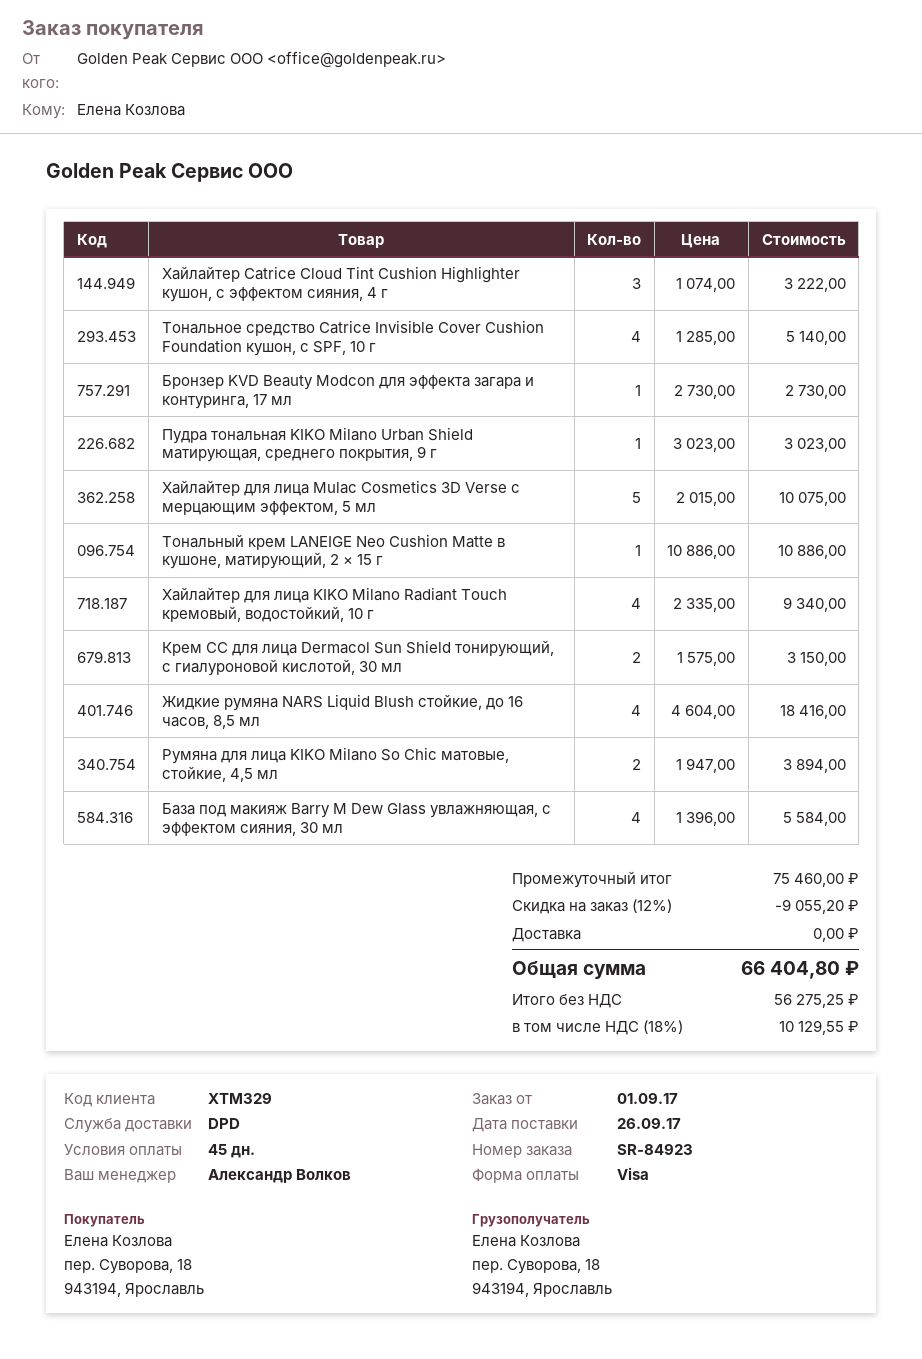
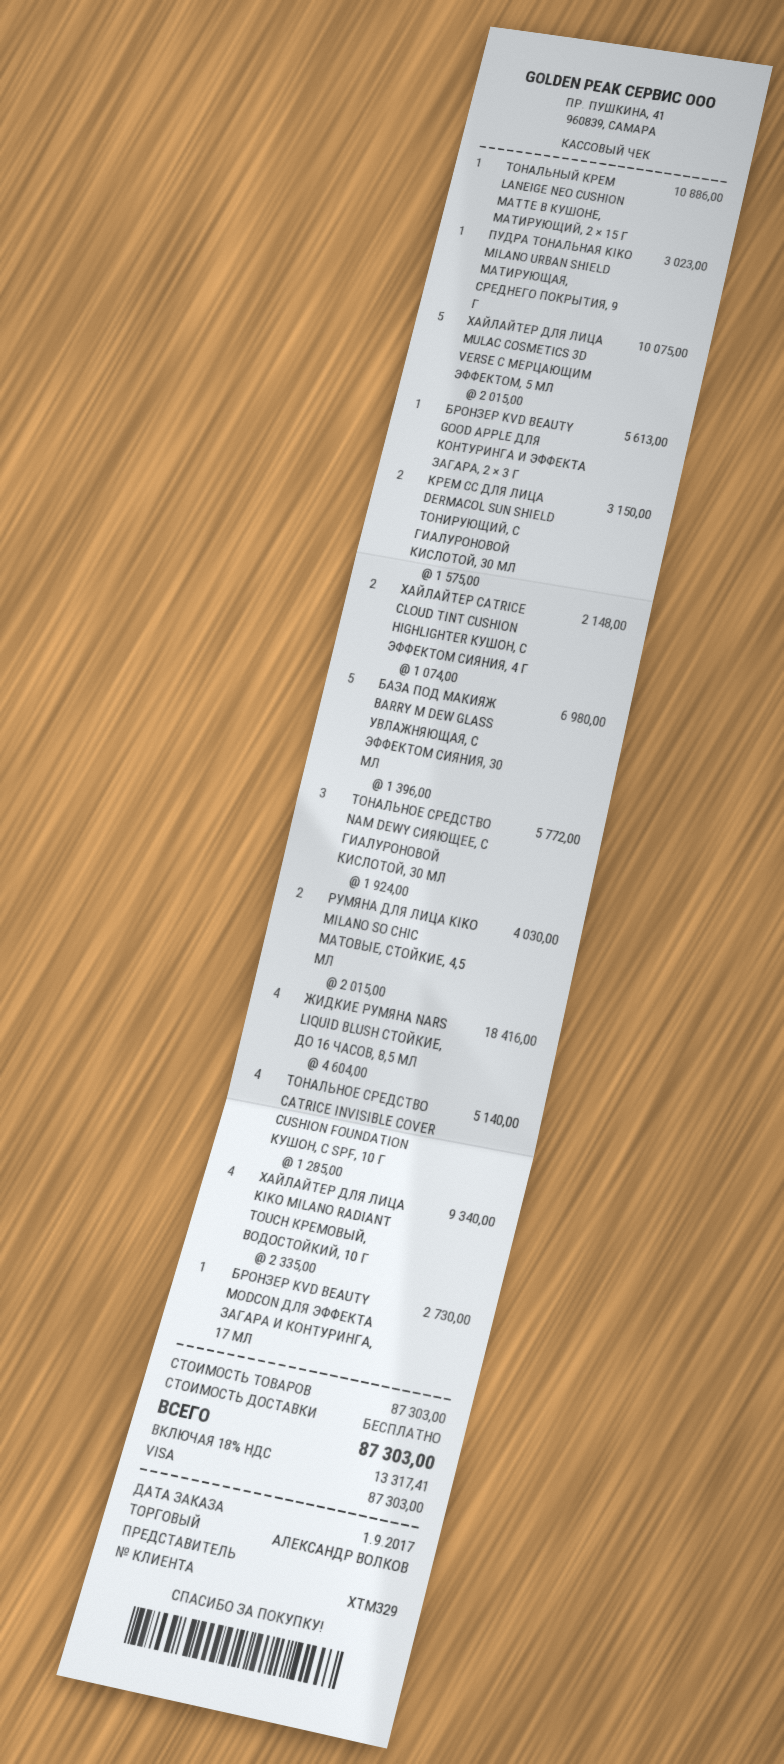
Хайлайтер Catrice Cloud Tint Cushion Highlighter кушон, с эффектом сияния, 4 г: 3 x 1074.00 = 3222.00 -> 2 x 1074.00 = 2148.00
Румяна для лица KIKO Milano So Chic матовые, стойкие, 4,5 мл: 2 x 1947.00 = 3894.00 -> 2 x 2015.00 = 4030.00
База под макияж Barry M Dew Glass увлажняющая, с эффектом сияния, 30 мл: 4 x 1396.00 = 5584.00 -> 5 x 1396.00 = 6980.00
БРОНЗЕР KVD BEAUTY GOOD APPLE ДЛЯ КОНТУРИНГА И ЭФФЕКТА ЗАГАРА, 2 × 3 Г: none -> 1 x 5613.00 = 5613.00
ТОНАЛЬНОЕ СРЕДСТВО NAM DEWY СИЯЮЩЕЕ, С ГИАЛУРОНОВОЙ КИСЛОТОЙ, 30 МЛ: none -> 3 x 1924.00 = 5772.00
subtotal: 75460.00 -> 87303.00
discount: 12% = 9055.20 -> none
tax: 18% = 10129.55 -> 18% = 13317.41
total: 66404.80 -> 87303.00

